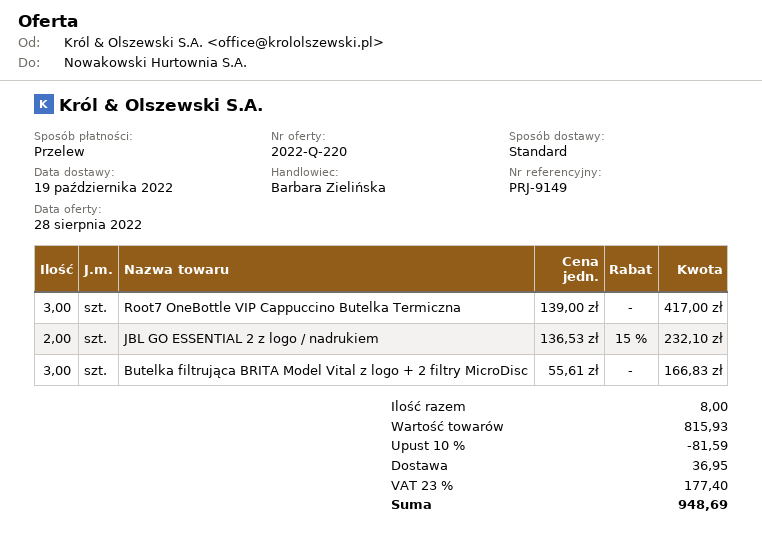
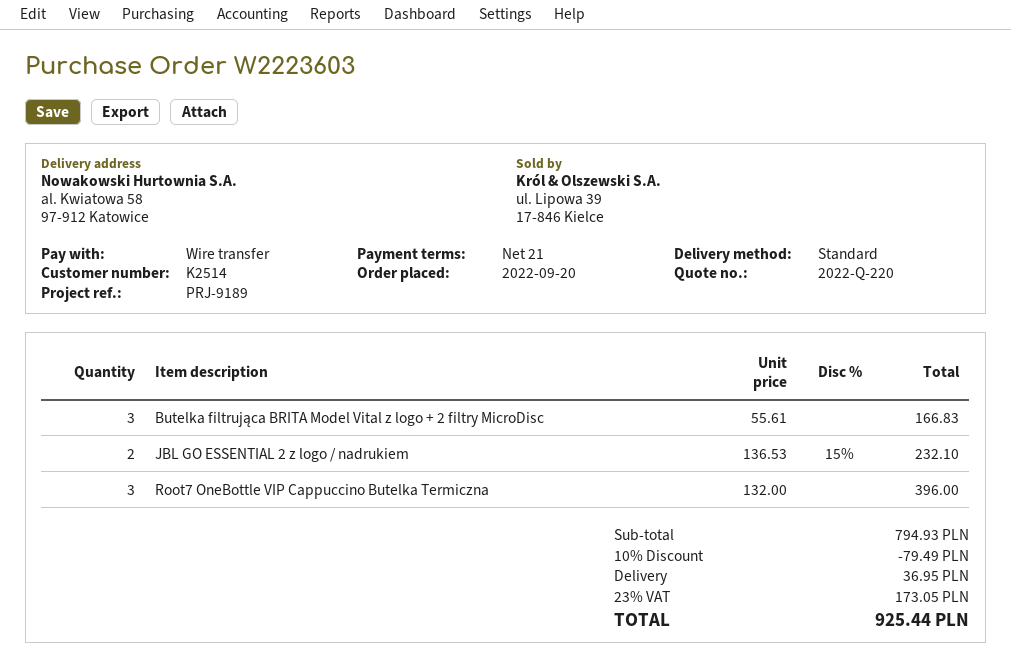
reference: PRJ-9149 -> PRJ-9189
Root7 OneBottle VIP Cappuccino Butelka Termiczna: 3 x 139.00 = 417.00 -> 3 x 132.00 = 396.00
subtotal: 815.93 -> 794.93
discount: 10% = 81.59 -> 10% = 79.49
tax: 23% = 177.40 -> 23% = 173.05
total: 948.69 -> 925.44

